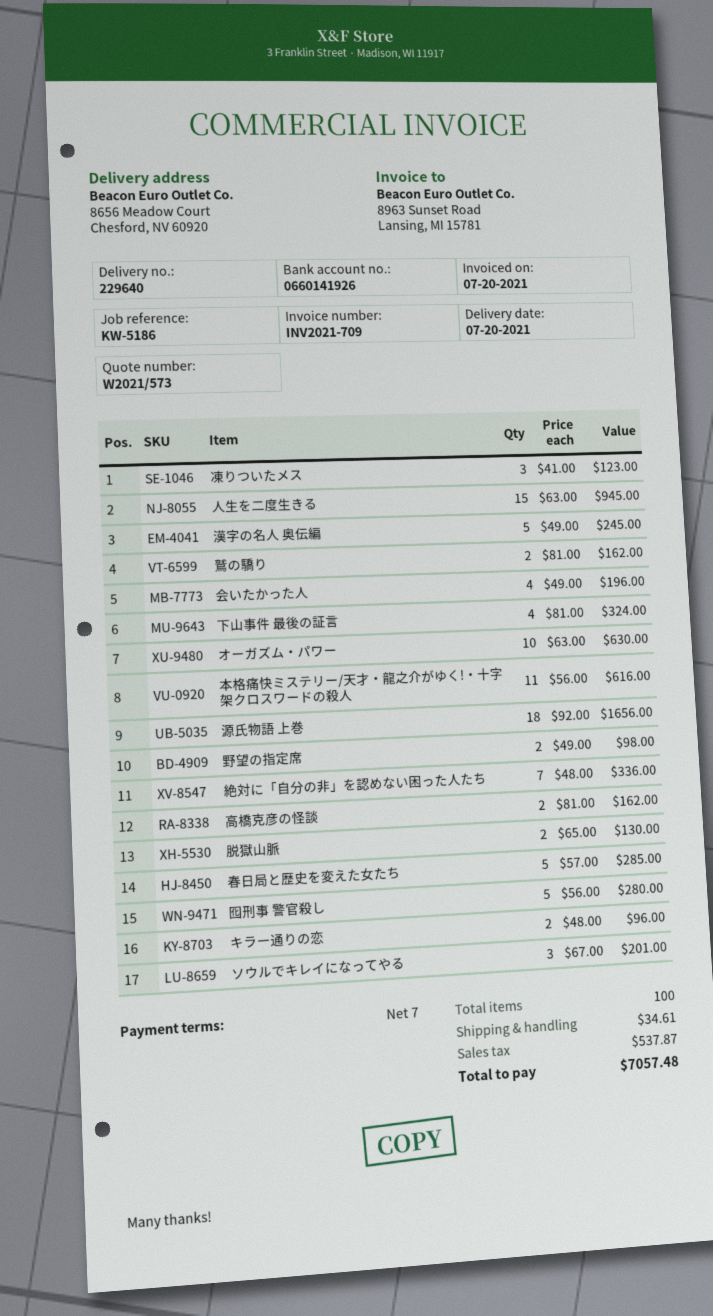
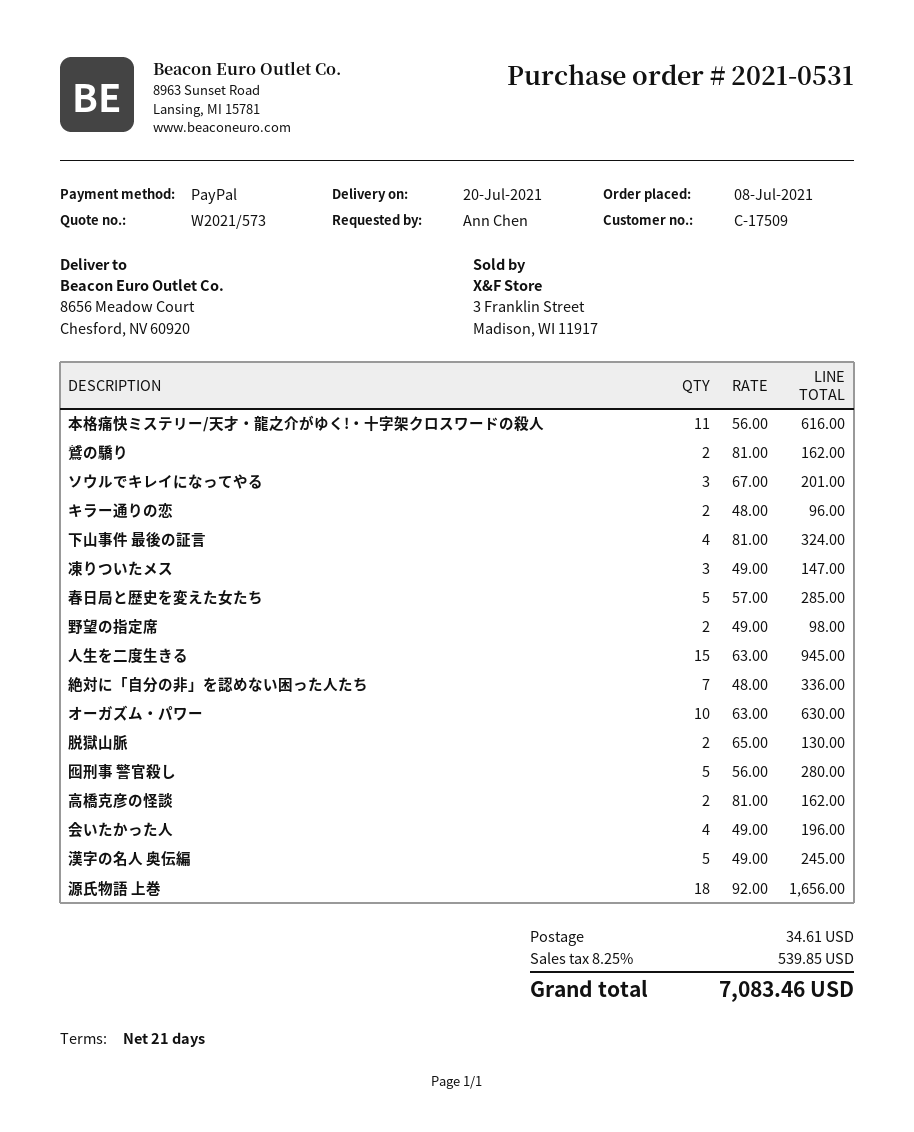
payment terms: 7 days -> 21 days
凍りついたメス: 3 x 41.00 = 123.00 -> 3 x 49.00 = 147.00
tax: 537.87 -> 539.85
total: 7057.48 -> 7083.46

